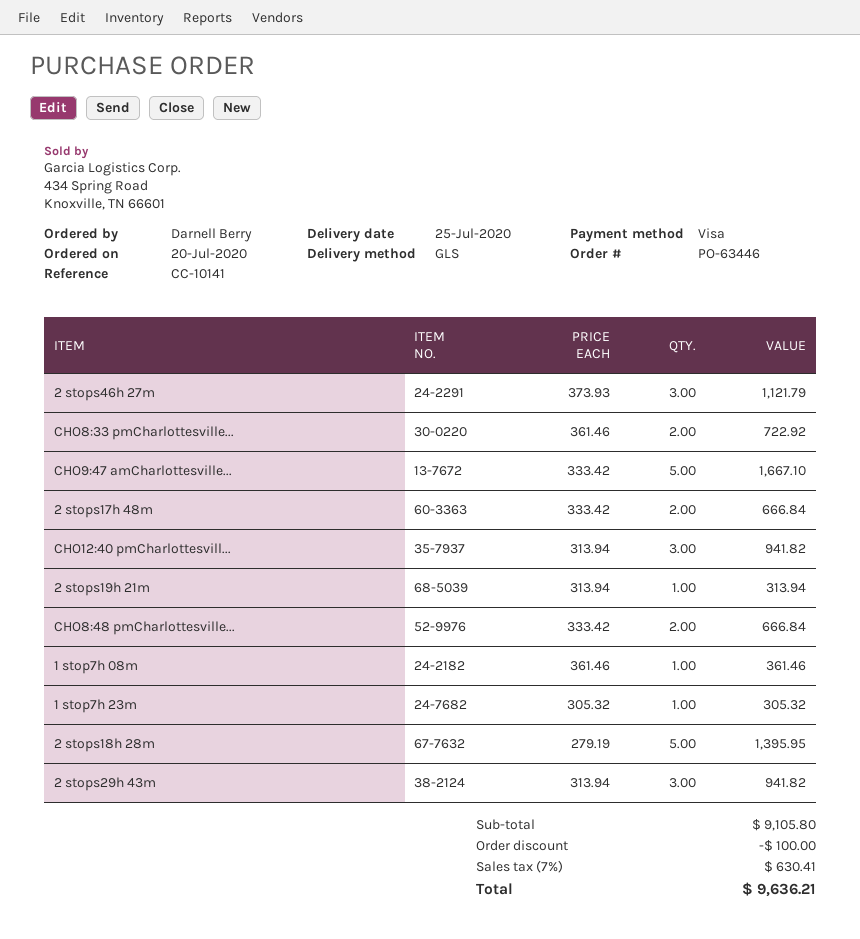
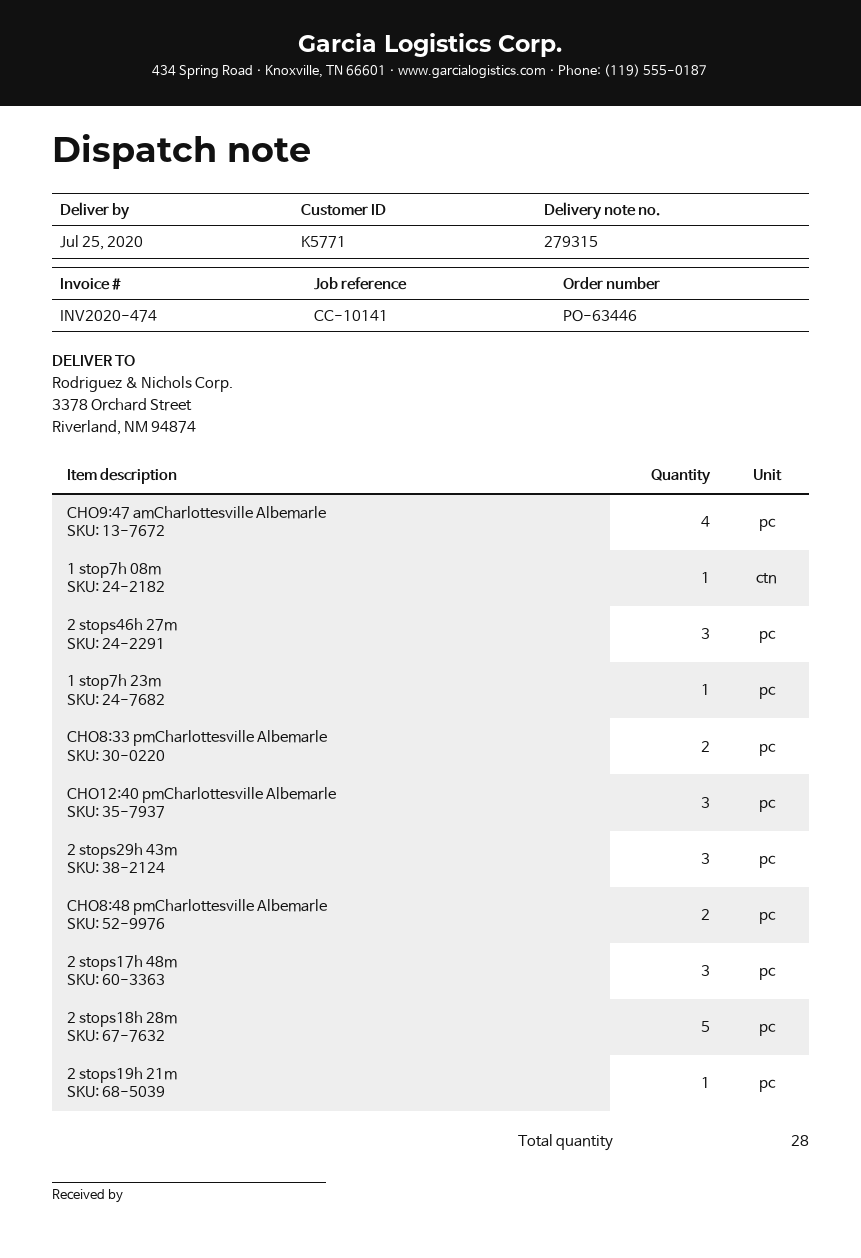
CHO9:47 amCharlottesville...: 5 -> 4
2 stops17h 48m: 2 -> 3

